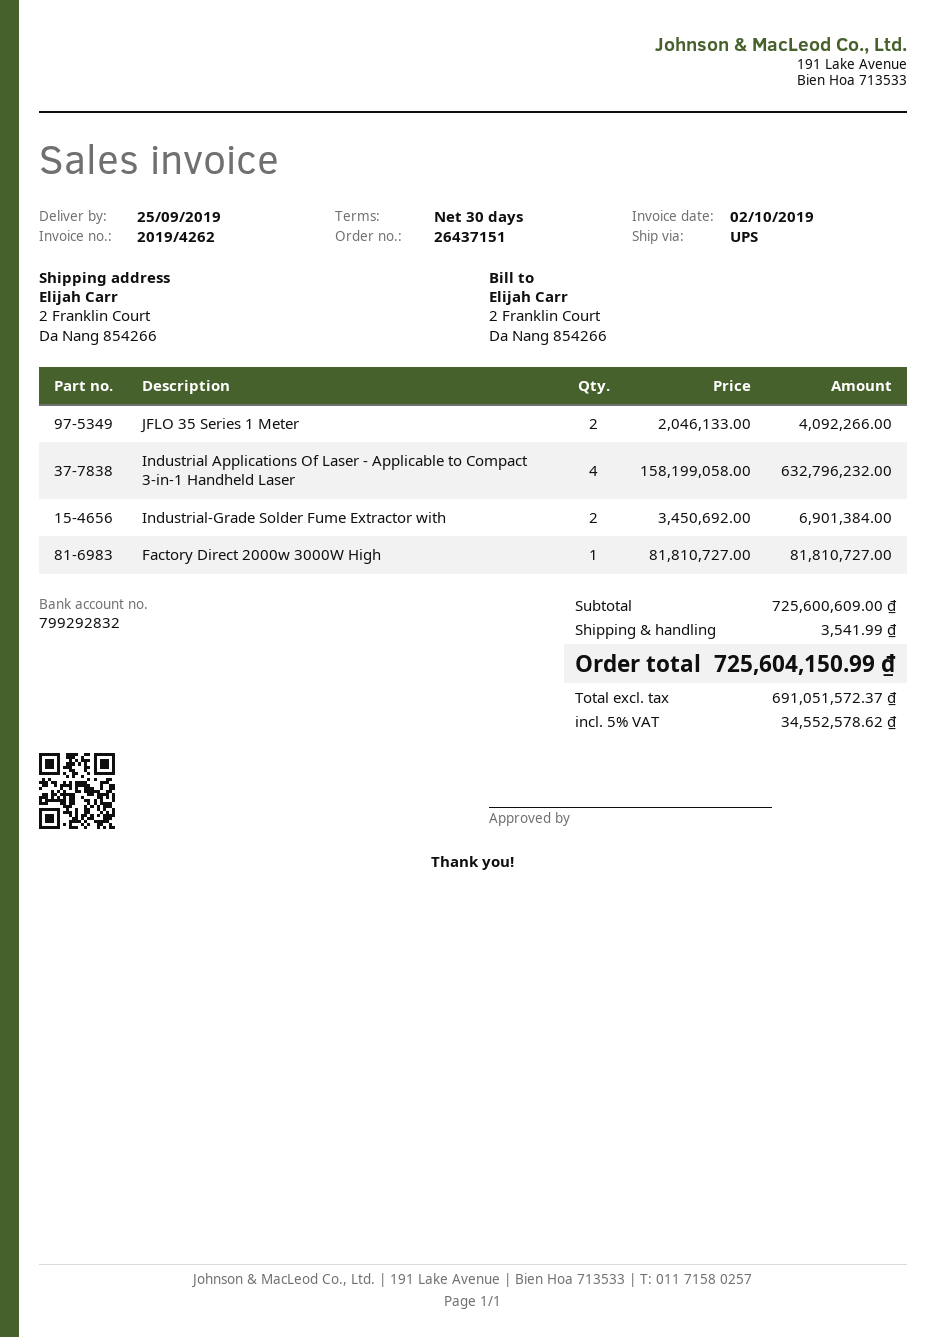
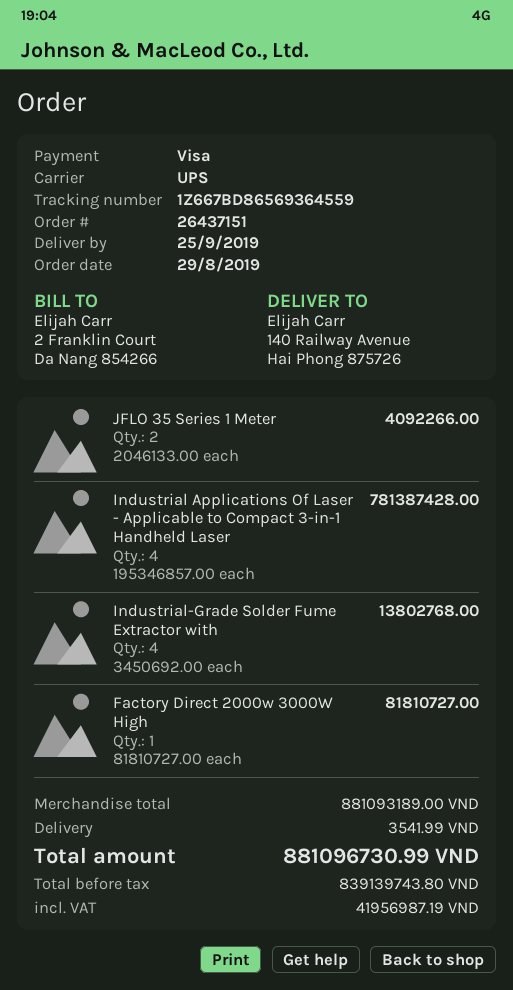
ship to: 2 Franklin Court, Da Nang 854266 -> 140 Railway Avenue, Hai Phong 875726
Industrial Applications Of Laser - Applicable to Compact 3-in-1 Handheld Laser: 4 x 158199058.00 = 632796232.00 -> 4 x 195346857.00 = 781387428.00
Industrial-Grade Solder Fume Extractor with: 2 x 3450692.00 = 6901384.00 -> 4 x 3450692.00 = 13802768.00
subtotal: 725600609.00 -> 881093189.00
net: 691051572.37 -> 839139743.80
tax: 34552578.62 -> 41956987.19
total: 725604150.99 -> 881096730.99

